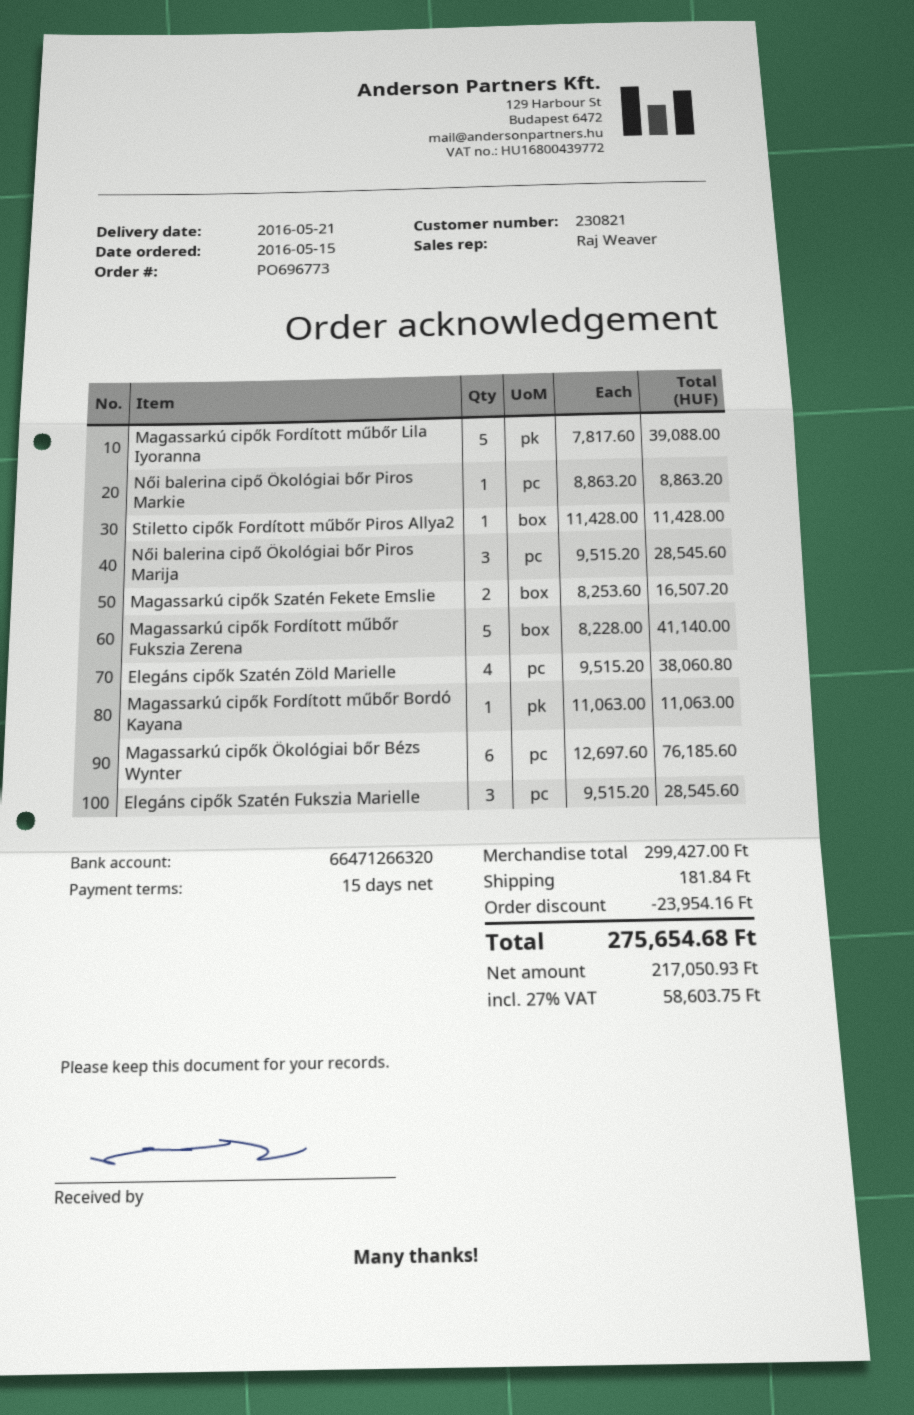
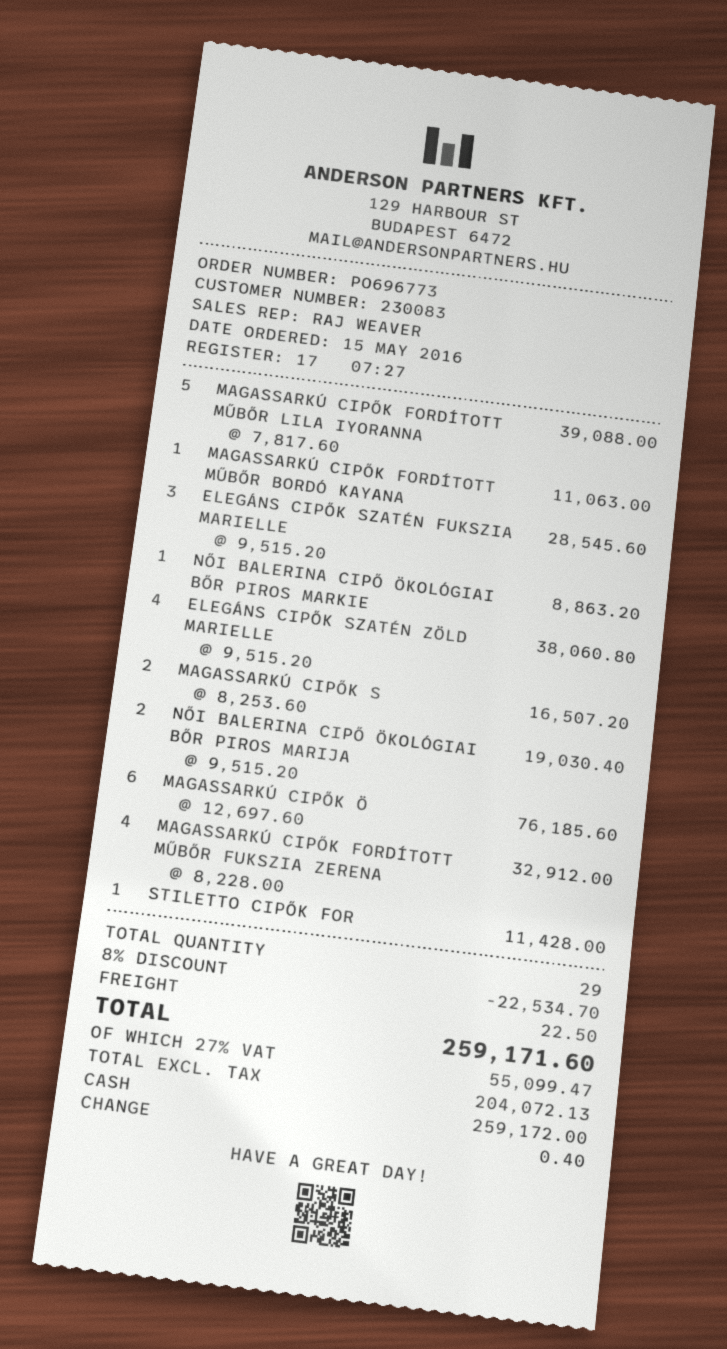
customer number: 230821 -> 230083
Női balerina cipő Ökológiai bőr Piros Marija: 3 x 9515.20 = 28545.60 -> 2 x 9515.20 = 19030.40
Magassarkú cipők Fordított műbőr Fukszia Zerena: 5 x 8228.00 = 41140.00 -> 4 x 8228.00 = 32912.00
discount: 23954.16 -> 22534.70
shipping: 181.84 -> 22.50
net: 217050.93 -> 204072.13
tax: 27% = 58603.75 -> 27% = 55099.47
total: 275654.68 -> 259171.60

